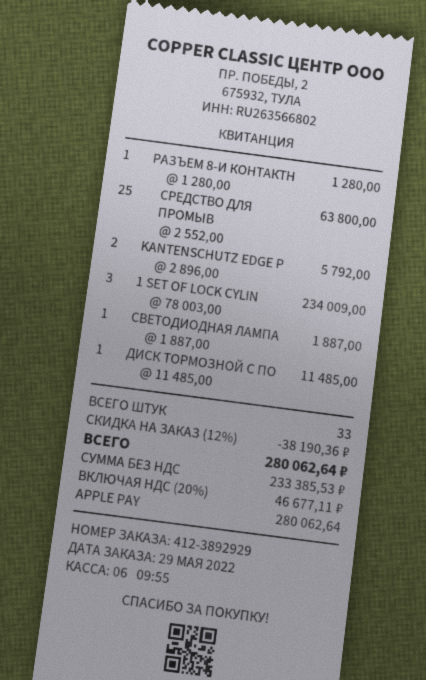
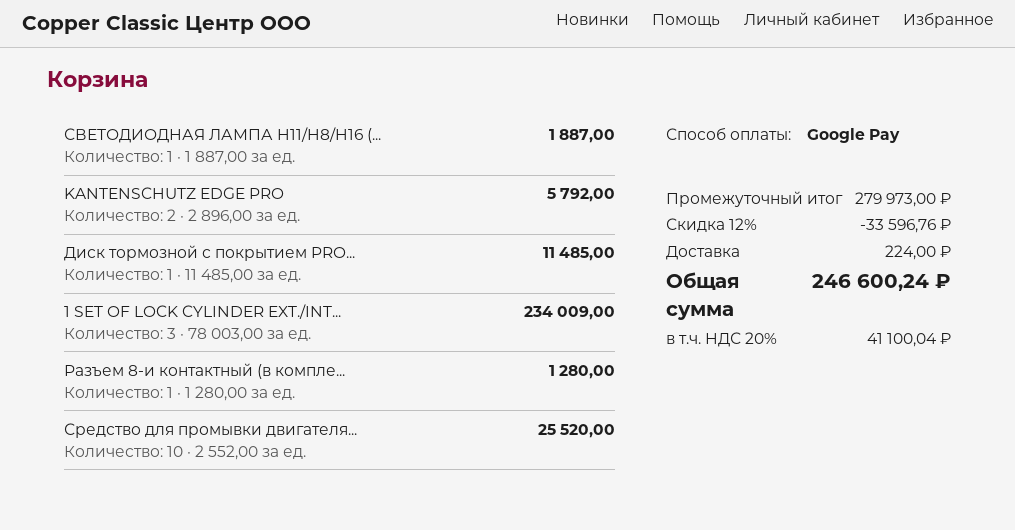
payment method: Apple Pay -> Google Pay
СРЕДСТВО ДЛЯ ПРОМЫВ: 25 x 2552.00 = 63800.00 -> 10 x 2552.00 = 25520.00
discount: 12% = 38190.36 -> 12% = 33596.76
shipping: none -> 224.00
tax: 20% = 46677.11 -> 20% = 41100.04
total: 280062.64 -> 246600.24

